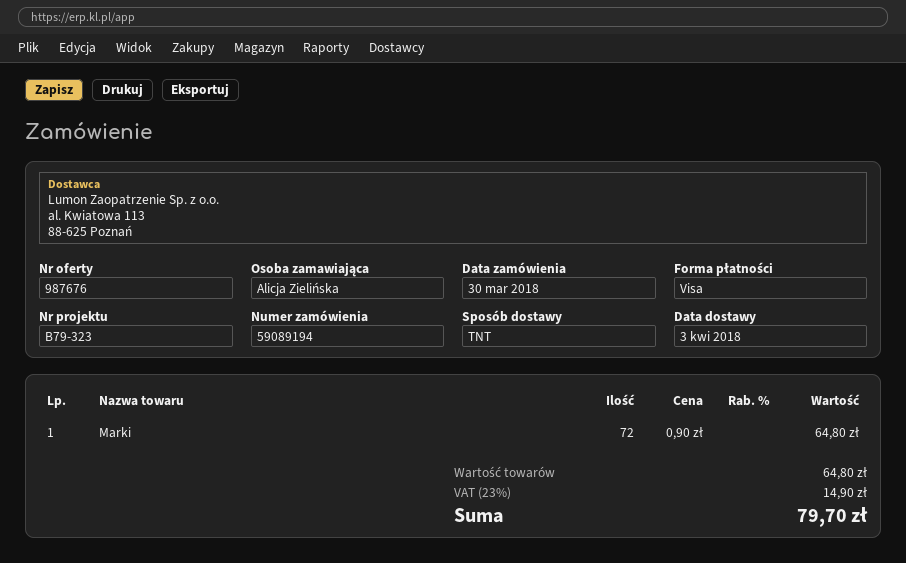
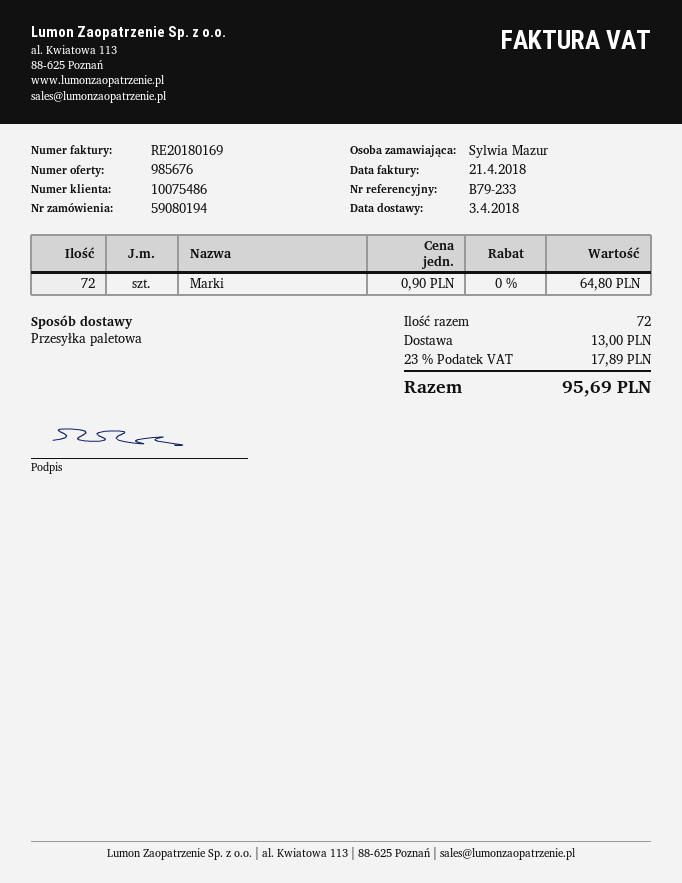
quote number: 987676 -> 985676
order number: 59089194 -> 59080194
reference: B79-323 -> B79-233
ordered by: Alicja Zielińska -> Sylwia Mazur
shipping method: TNT -> pallet freight
shipping: none -> 13.00
tax: 23% = 14.90 -> 23% = 17.89
total: 79.70 -> 95.69

